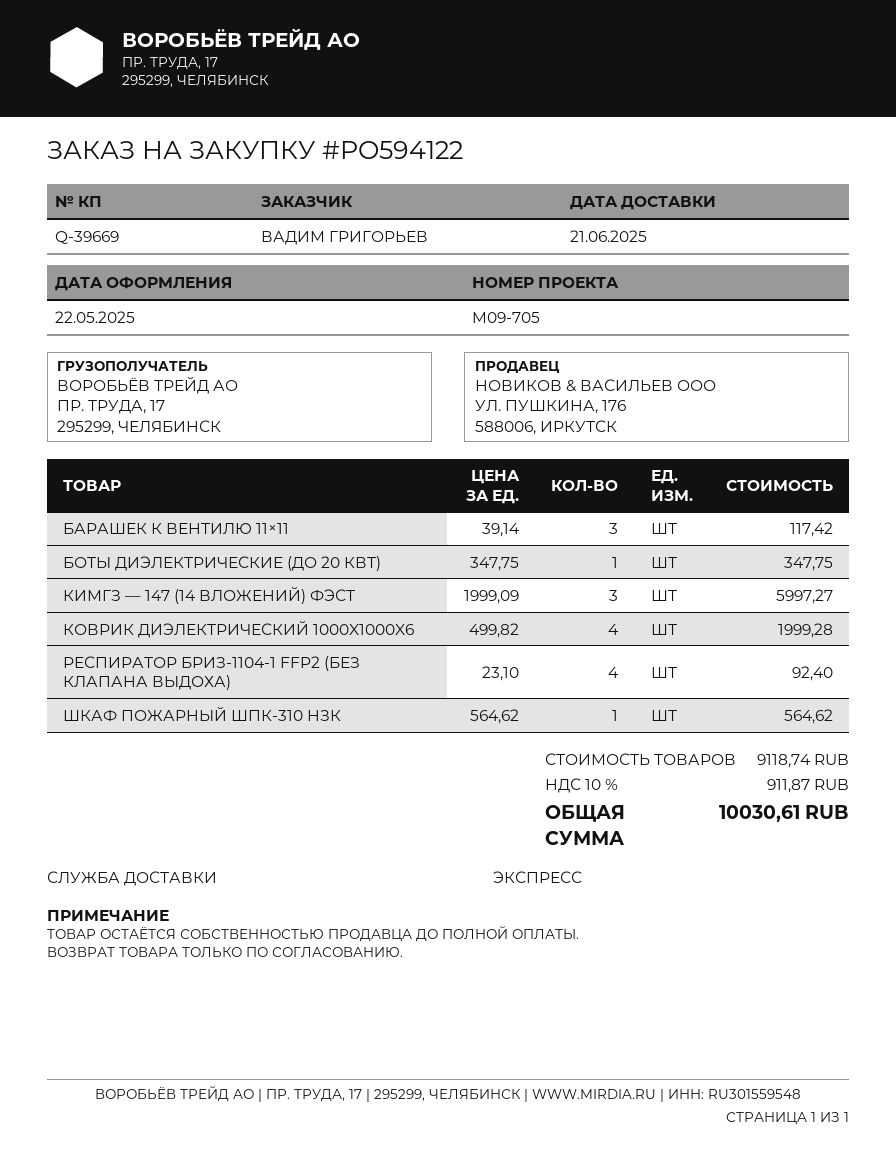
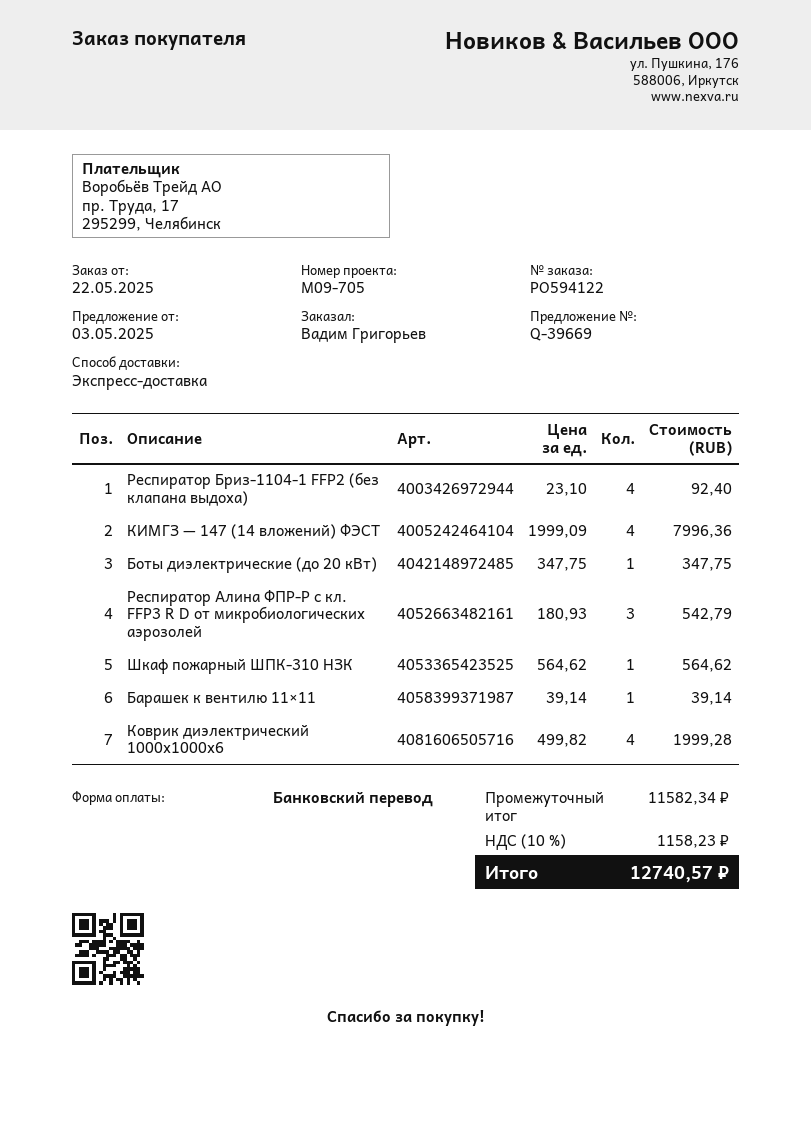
БАРАШЕК К ВЕНТИЛЮ 11×11: 3 x 39.14 = 117.42 -> 1 x 39.14 = 39.14
КИМГЗ — 147 (14 ВЛОЖЕНИЙ) ФЭСТ: 3 x 1999.09 = 5997.27 -> 4 x 1999.09 = 7996.36
Респиратор Алина ФПР-Р с кл. FFP3 R D от микробиологических аэрозолей: none -> 3 x 180.93 = 542.79
subtotal: 9118.74 -> 11582.34
tax: 10% = 911.87 -> 10% = 1158.23
total: 10030.61 -> 12740.57

